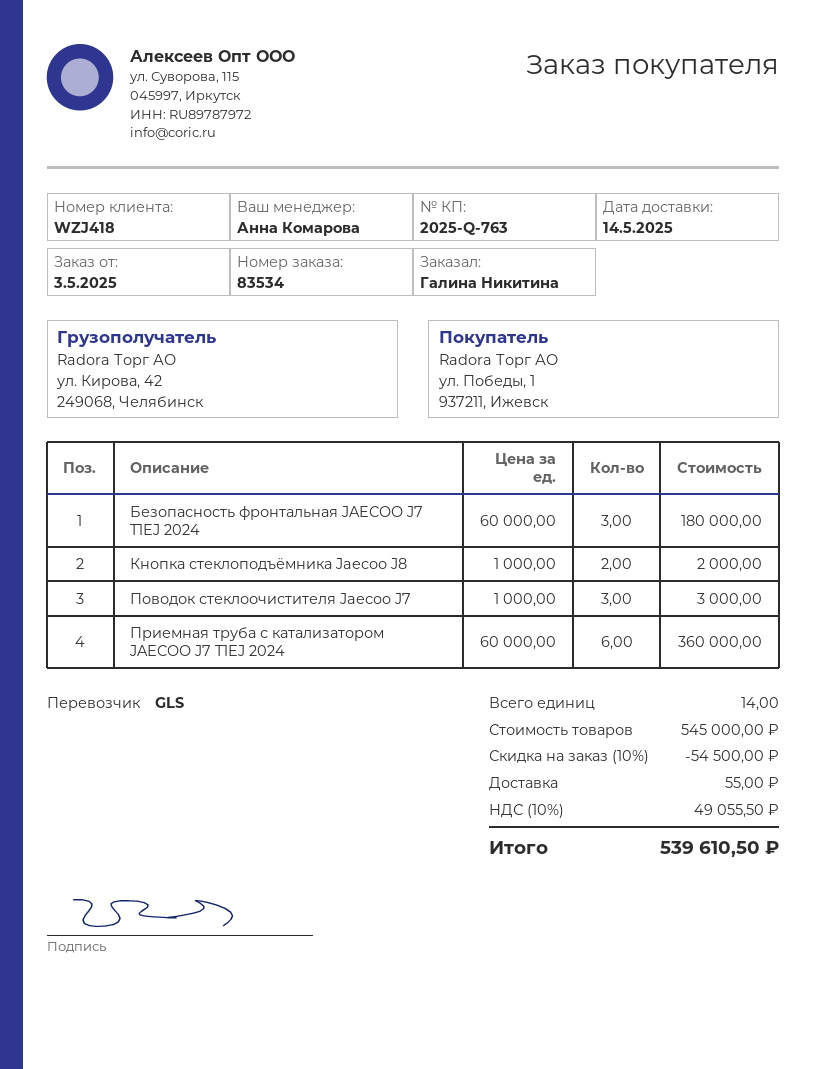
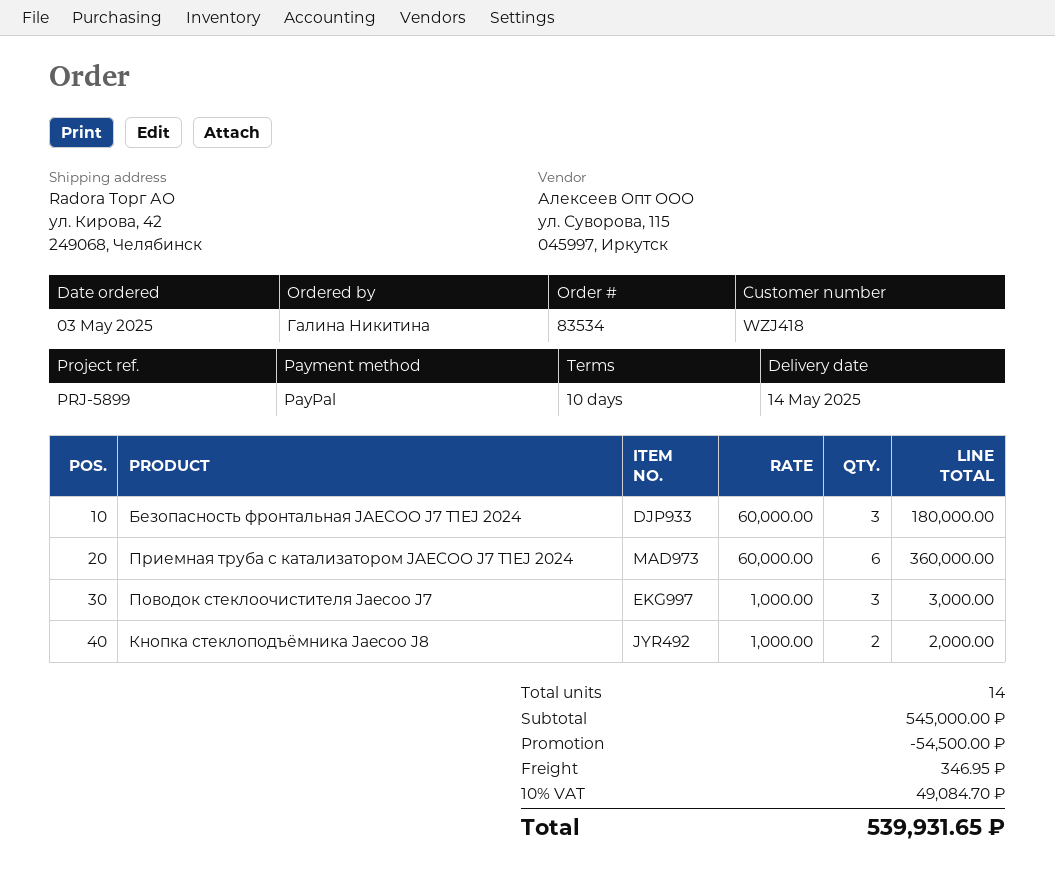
shipping: 55.00 -> 346.95
tax: 10% = 49055.50 -> 10% = 49084.70
total: 539610.50 -> 539931.65

